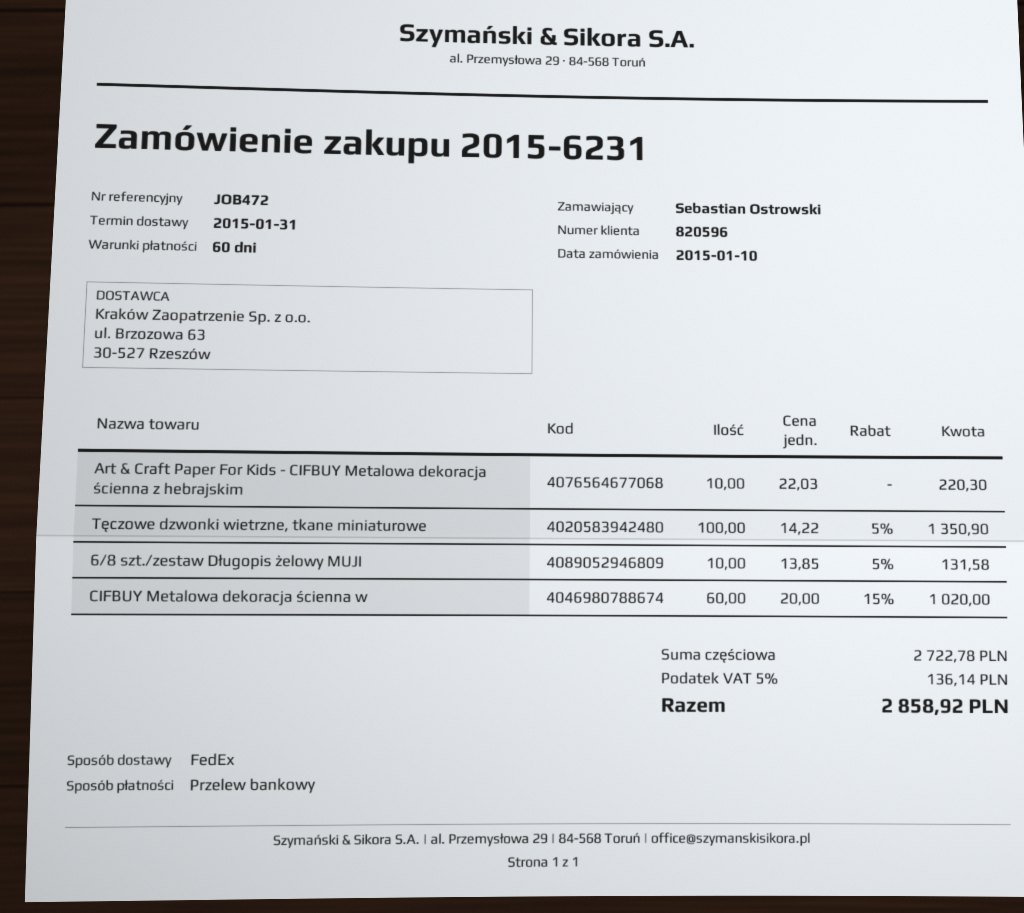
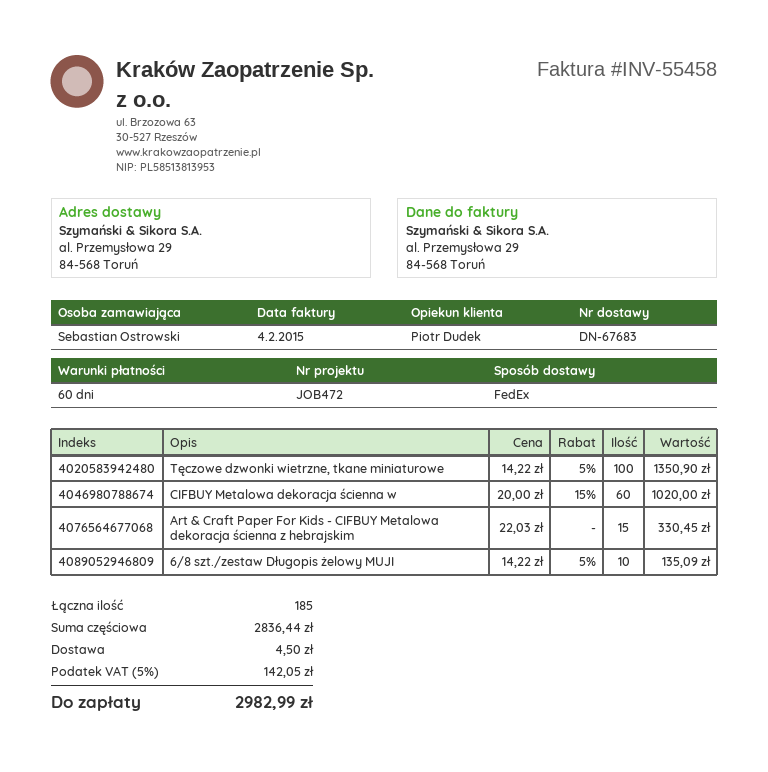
Art & Craft Paper For Kids - CIFBUY Metalowa dekoracja ścienna z hebrajskim: 10 x 22.03 = 220.30 -> 15 x 22.03 = 330.45
6/8 szt./zestaw Długopis żelowy MUJI: 10 x 13.85 - 5% = 131.58 -> 10 x 14.22 - 5% = 135.09
subtotal: 2722.78 -> 2836.44
shipping: none -> 4.50
tax: 5% = 136.14 -> 5% = 142.05
total: 2858.92 -> 2982.99

